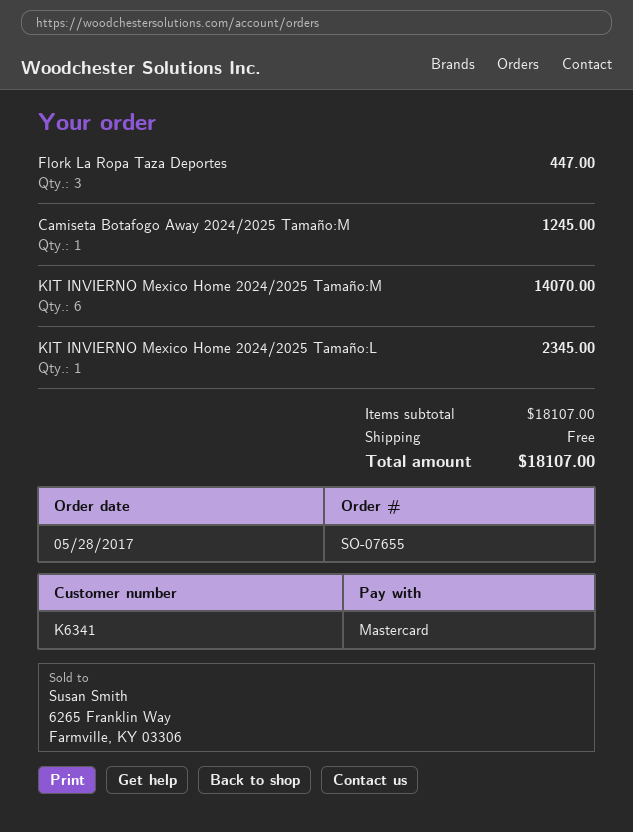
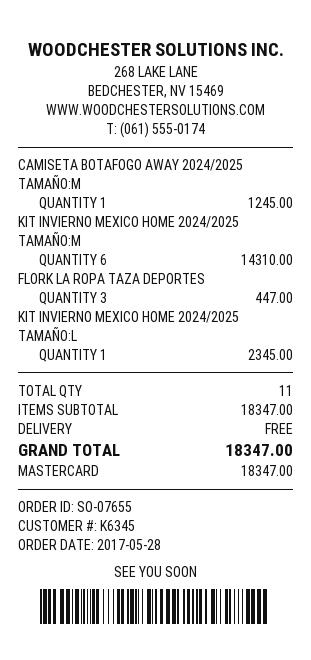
customer number: K6341 -> K6345
KIT INVIERNO Mexico Home 2024/2025 Tamaño:M: 6 for 14070.00 -> 6 for 14310.00
subtotal: 18107.00 -> 18347.00
total: 18107.00 -> 18347.00

